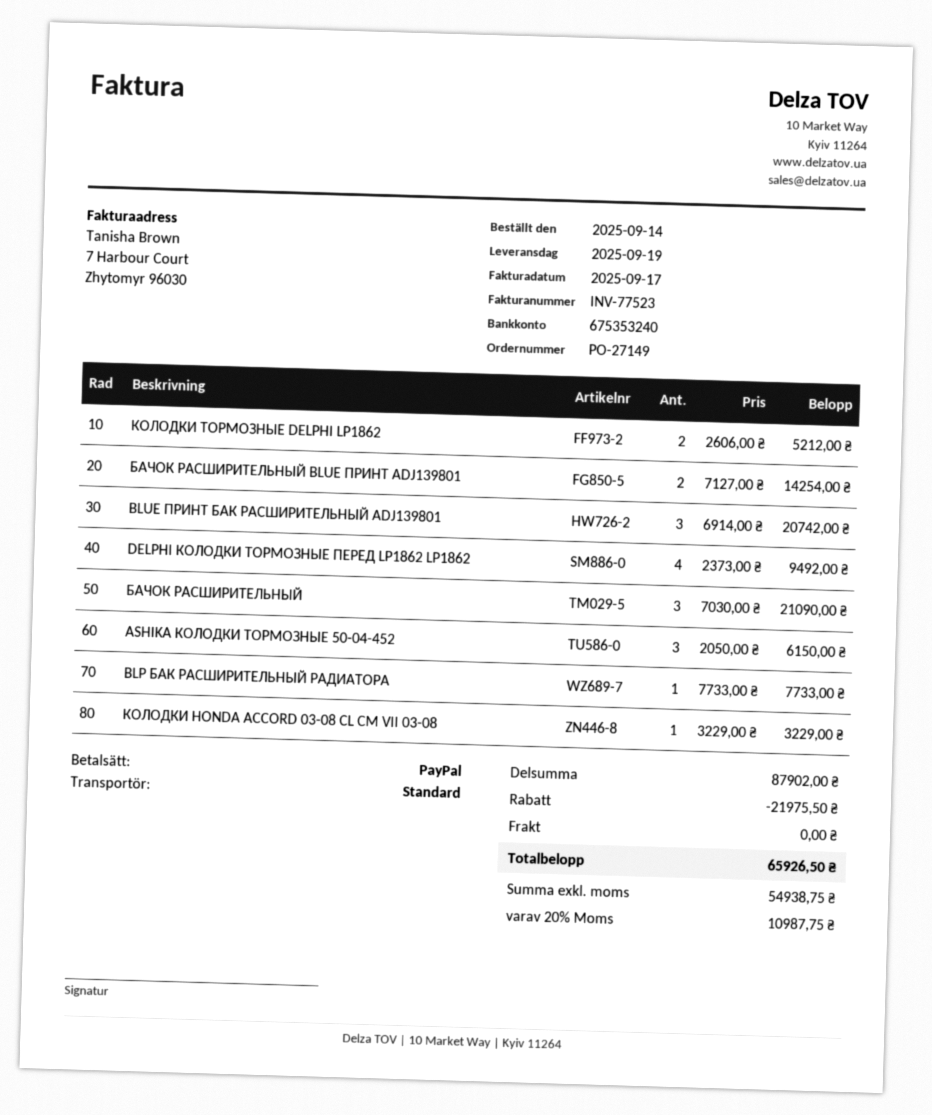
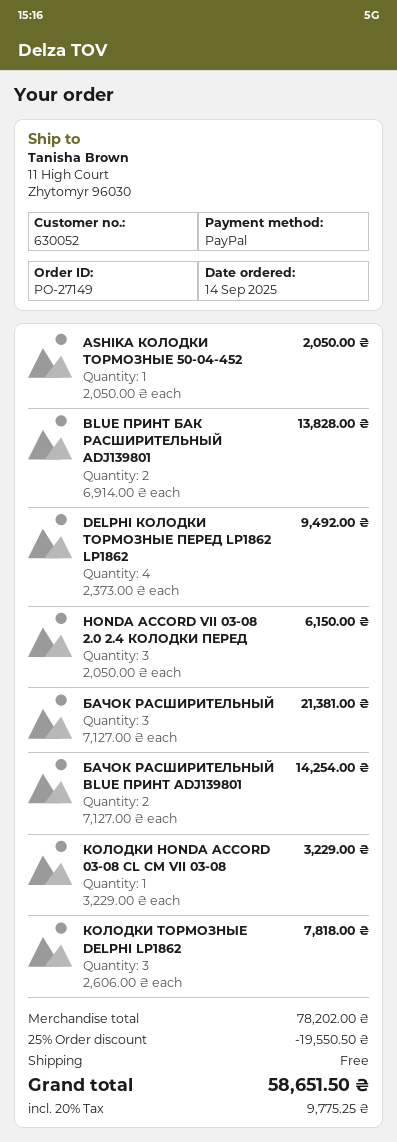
КОЛОДКИ ТОРМОЗНЫЕ DELPHI LP1862: 2 x 2606.00 = 5212.00 -> 3 x 2606.00 = 7818.00
BLUE ПРИНТ БАК РАСШИРИТЕЛЬНЫЙ ADJ139801: 3 x 6914.00 = 20742.00 -> 2 x 6914.00 = 13828.00
БАЧОК РАСШИРИТЕЛЬНЫЙ: 3 x 7030.00 = 21090.00 -> 3 x 7127.00 = 21381.00
ASHIKA КОЛОДКИ ТОРМОЗНЫЕ 50-04-452: 3 x 2050.00 = 6150.00 -> 1 x 2050.00 = 2050.00
BLP БАК РАСШИРИТЕЛЬНЫЙ РАДИАТОРА: 1 x 7733.00 = 7733.00 -> none
HONDA ACCORD VII 03-08 2.0 2.4 КОЛОДКИ ПЕРЕД: none -> 3 x 2050.00 = 6150.00
subtotal: 87902.00 -> 78202.00
discount: 21975.50 -> 19550.50
tax: 20% = 10987.75 -> 20% = 9775.25
total: 65926.50 -> 58651.50

